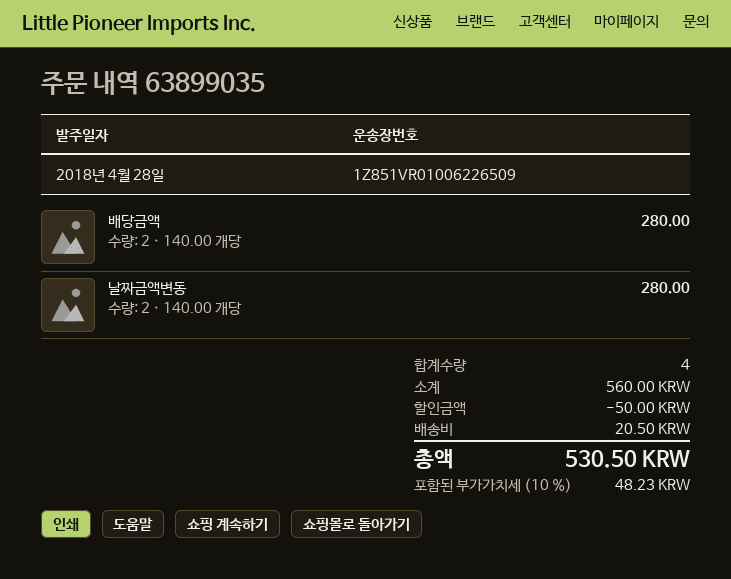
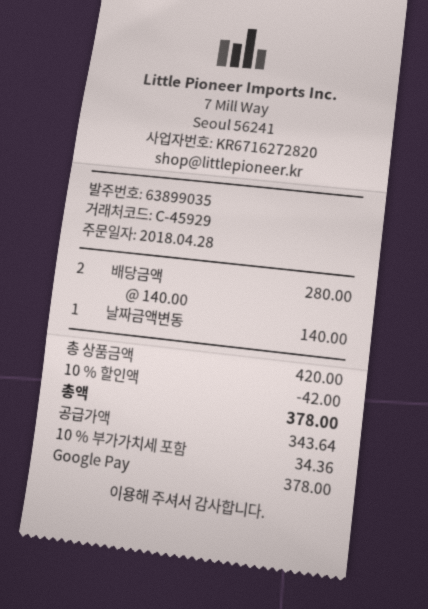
날짜금액변동: 2 x 140.00 = 280.00 -> 1 x 140.00 = 140.00
subtotal: 560.00 -> 420.00
discount: 50.00 -> 42.00
shipping: 20.50 -> none
tax: 10% = 48.23 -> 10% = 34.36
total: 530.50 -> 378.00

